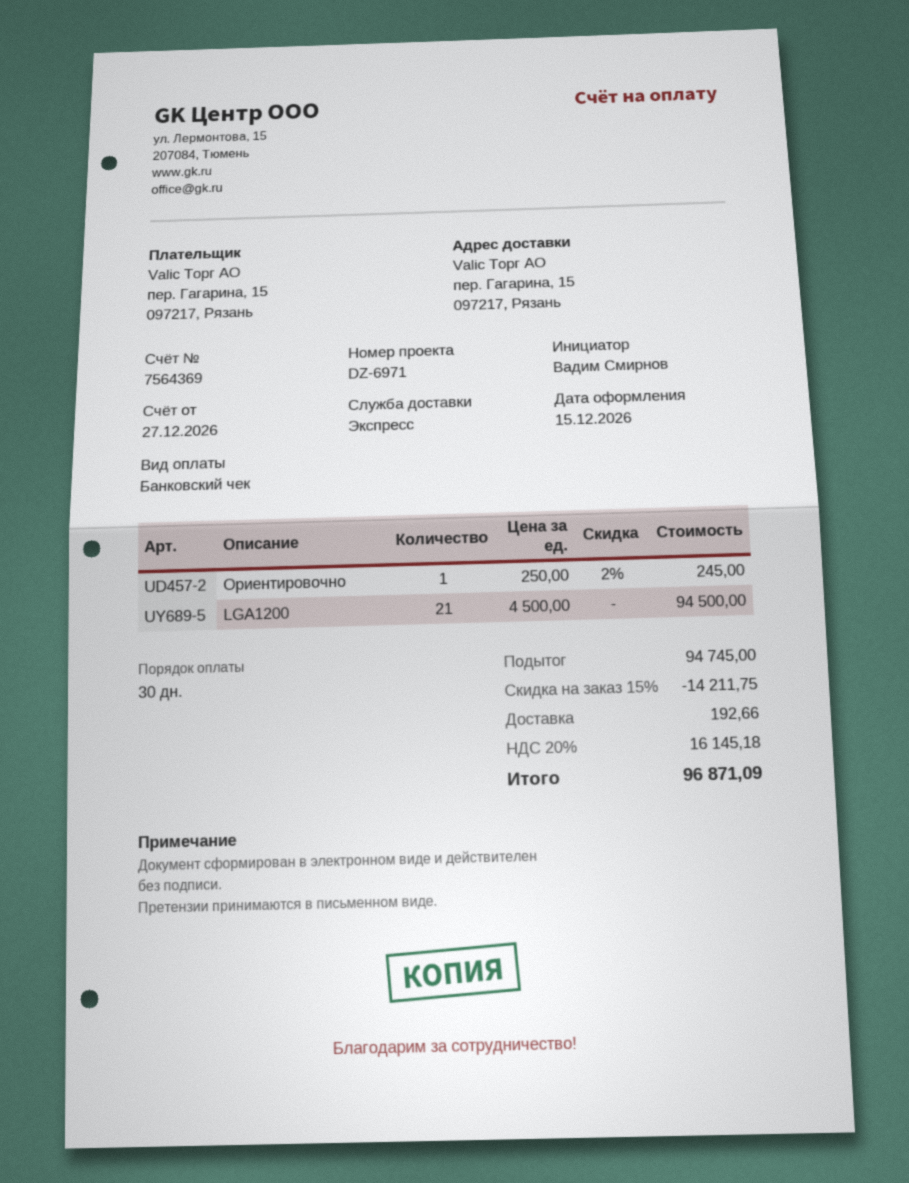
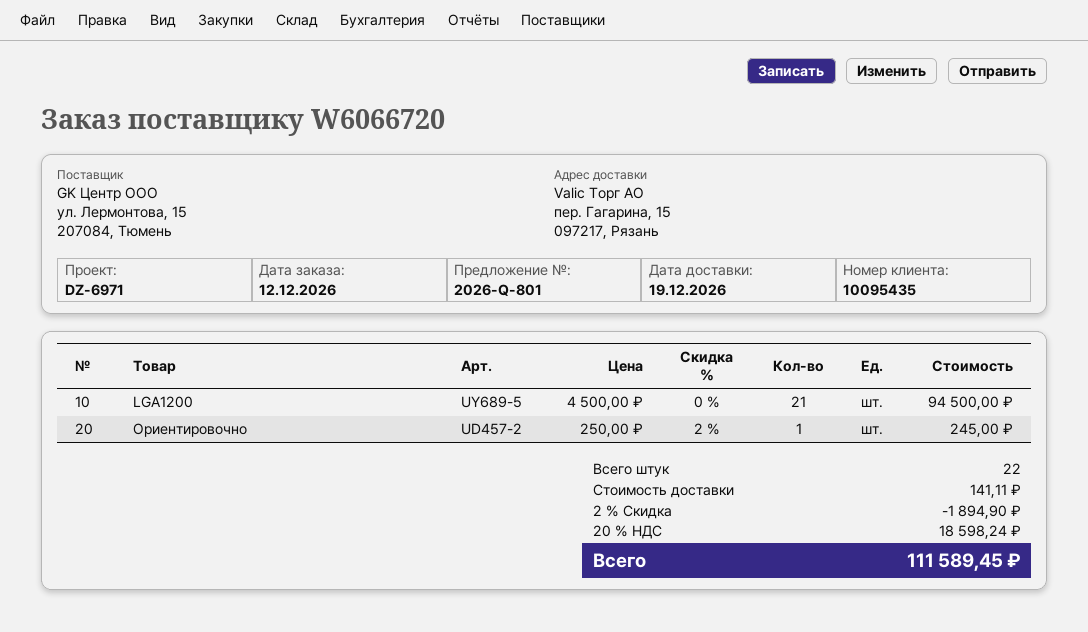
order date: 2026-12-15 -> 2026-12-12
discount: 15% = 14211.75 -> 2% = 1894.90
shipping: 192.66 -> 141.11
tax: 20% = 16145.18 -> 20% = 18598.24
total: 96871.09 -> 111589.45

